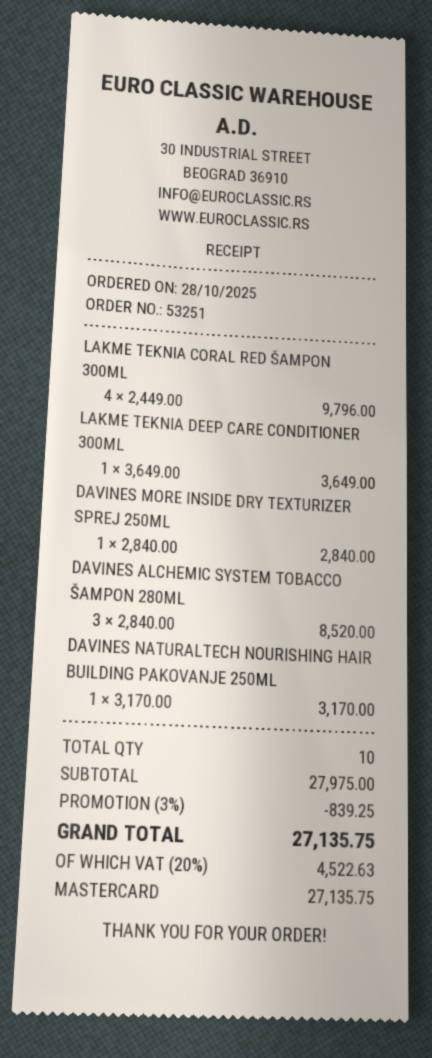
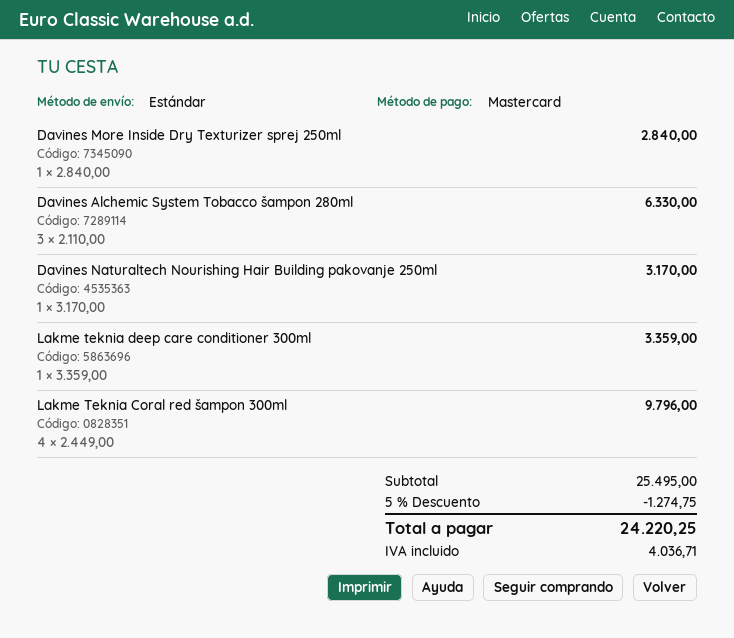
LAKME TEKNIA DEEP CARE CONDITIONER 300ML: 1 x 3649.00 = 3649.00 -> 1 x 3359.00 = 3359.00
DAVINES ALCHEMIC SYSTEM TOBACCO ŠAMPON 280ML: 3 x 2840.00 = 8520.00 -> 3 x 2110.00 = 6330.00
subtotal: 27975.00 -> 25495.00
discount: 3% = 839.25 -> 5% = 1274.75
tax: 4522.63 -> 4036.71
total: 27135.75 -> 24220.25

